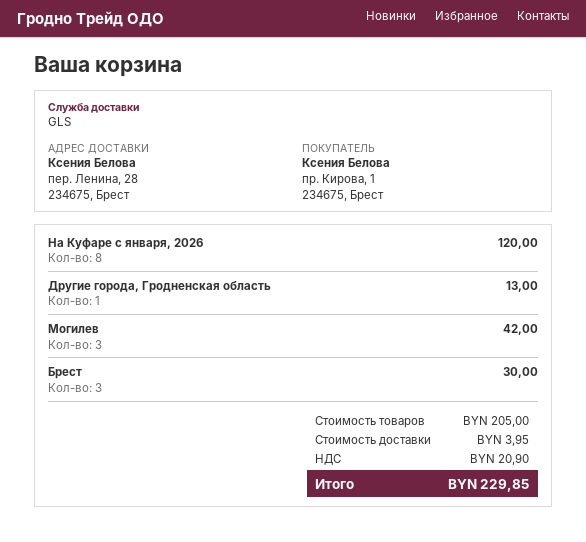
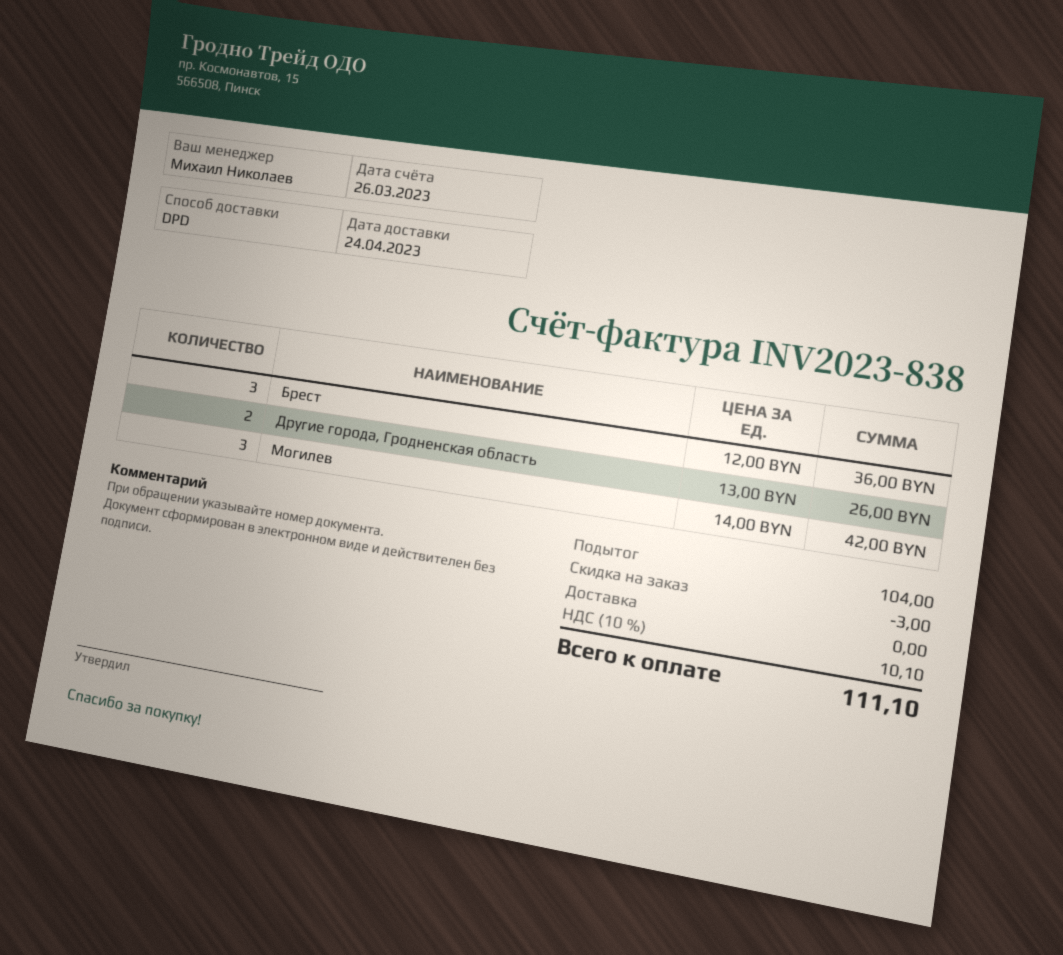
shipping method: GLS -> DPD
На Куфаре с января, 2026: 8 for 120.00 -> none
Другие города, Гродненская область: 1 for 13.00 -> 2 for 26.00
Брест: 3 for 30.00 -> 3 for 36.00
subtotal: 205.00 -> 104.00
discount: none -> 3.00
shipping: 3.95 -> 0.00
tax: 20.90 -> 10.10
total: 229.85 -> 111.10

